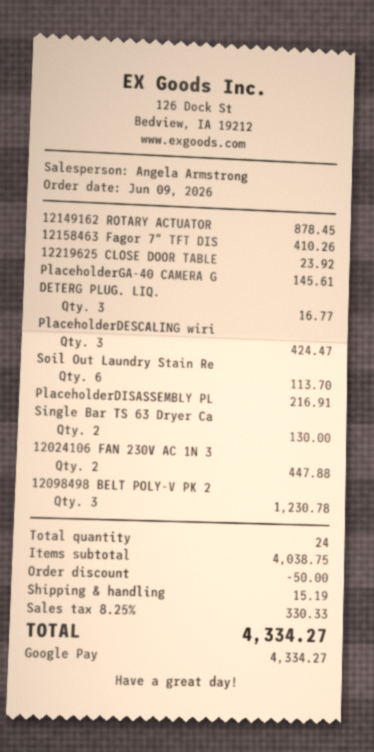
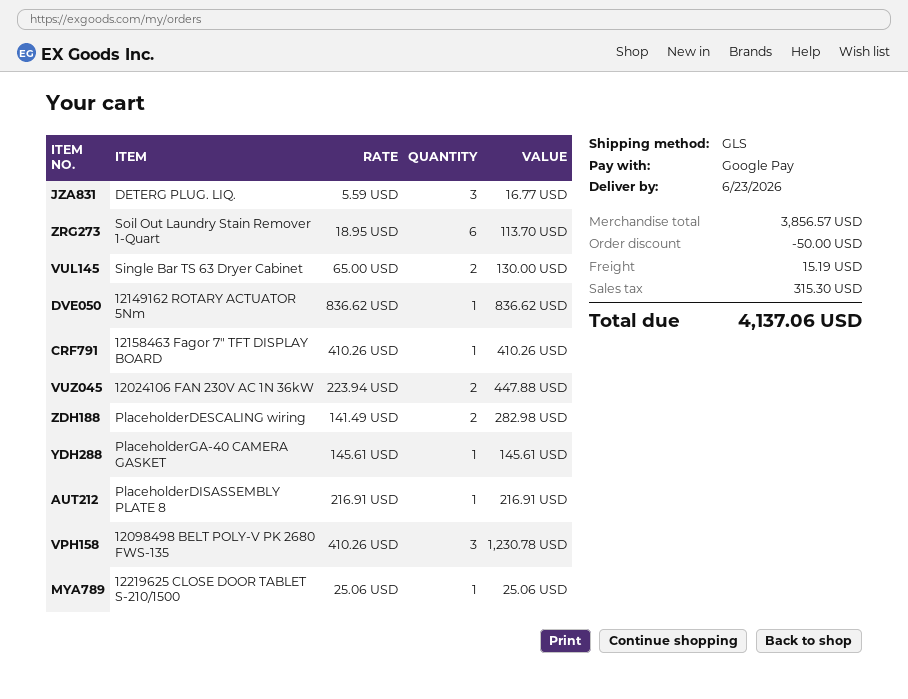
12149162 ROTARY ACTUATOR: 1 for 878.45 -> 1 for 836.62
12219625 CLOSE DOOR TABLE: 1 for 23.92 -> 1 for 25.06
PlaceholderDESCALING wiri: 3 for 424.47 -> 2 for 282.98
subtotal: 4038.75 -> 3856.57
tax: 330.33 -> 315.30
total: 4334.27 -> 4137.06

